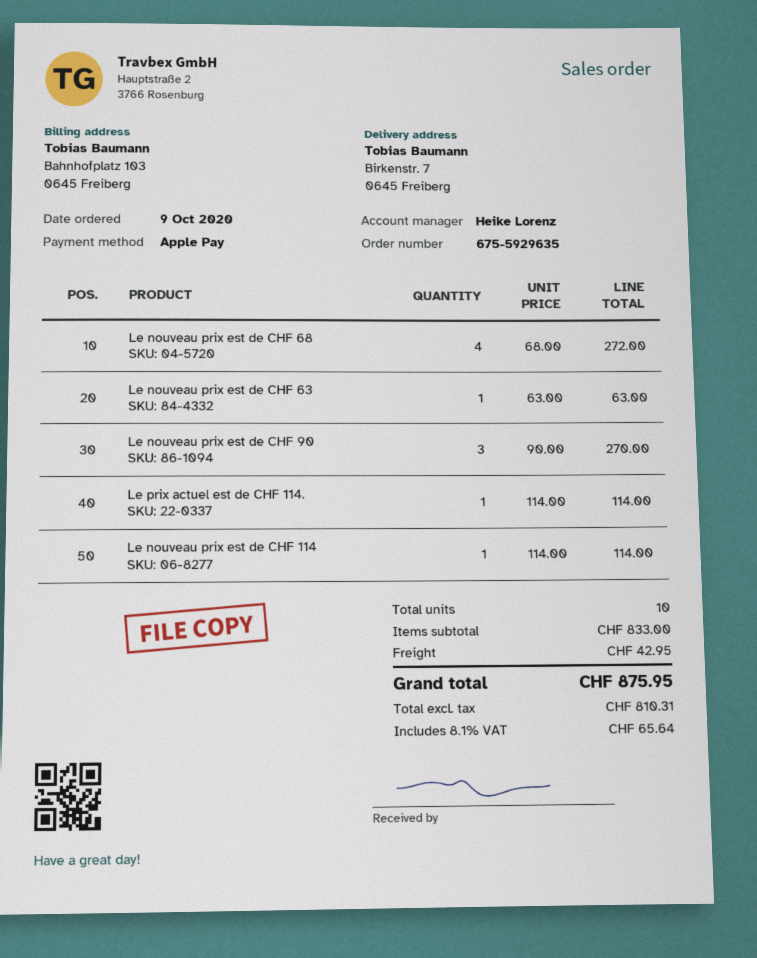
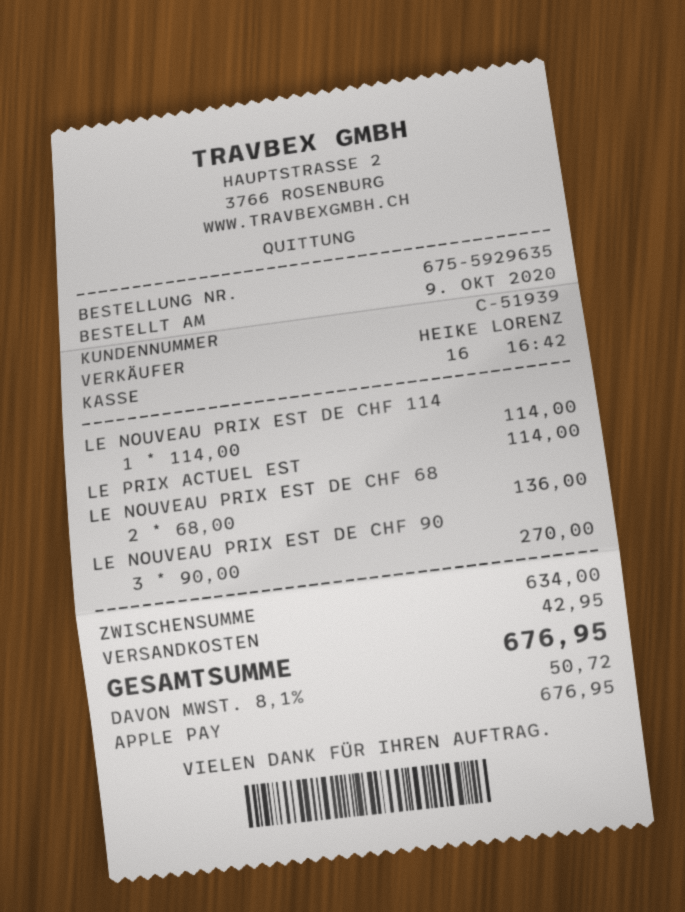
Le nouveau prix est de CHF 68: 4 x 68.00 = 272.00 -> 2 x 68.00 = 136.00
Le nouveau prix est de CHF 63: 1 x 63.00 = 63.00 -> none
subtotal: 833.00 -> 634.00
tax: 8.1% = 65.64 -> 8.1% = 50.72
total: 875.95 -> 676.95

